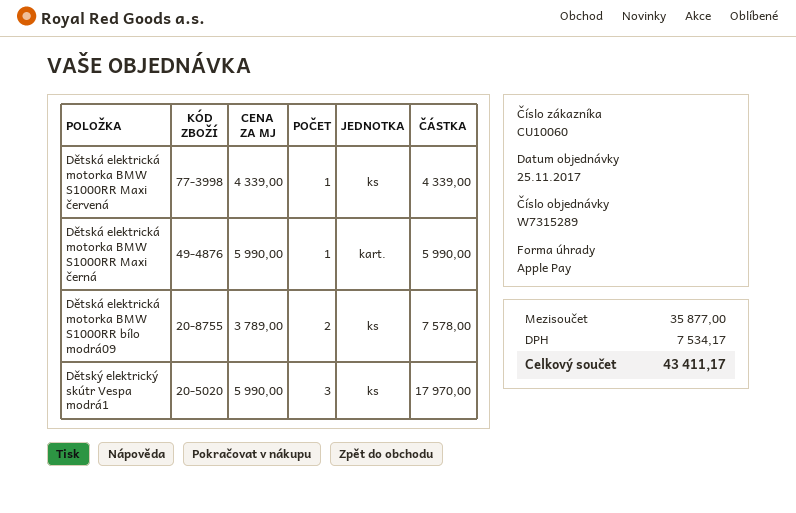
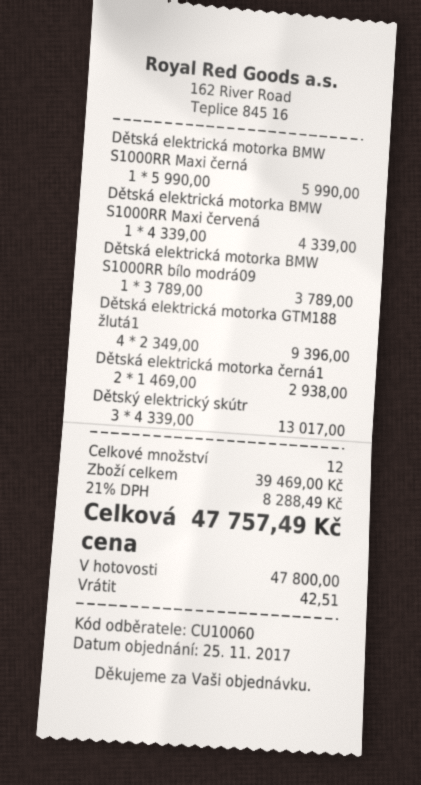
payment method: Apple Pay -> cash
Dětská elektrická motorka BMW S1000RR bílo modrá09: 2 x 3789.00 = 7578.00 -> 1 x 3789.00 = 3789.00
Dětský elektrický skútr Vespa modrá1: 3 x 5990.00 = 17970.00 -> 3 x 4339.00 = 13017.00
Dětská elektrická motorka GTM188 žlutá1: none -> 4 x 2349.00 = 9396.00
Dětská elektrická motorka černá1: none -> 2 x 1469.00 = 2938.00
subtotal: 35877.00 -> 39469.00
tax: 7534.17 -> 8288.49
total: 43411.17 -> 47757.49

